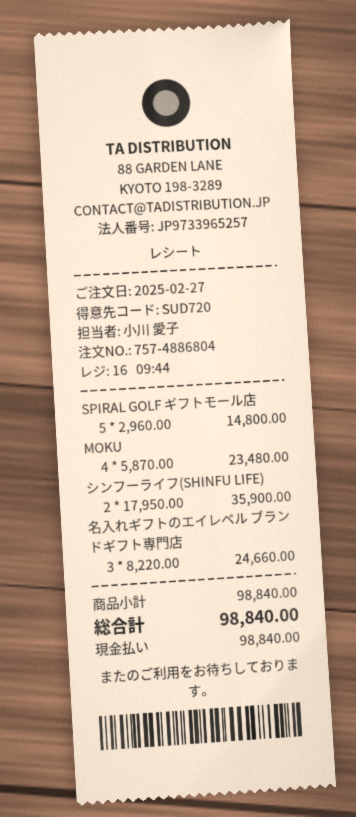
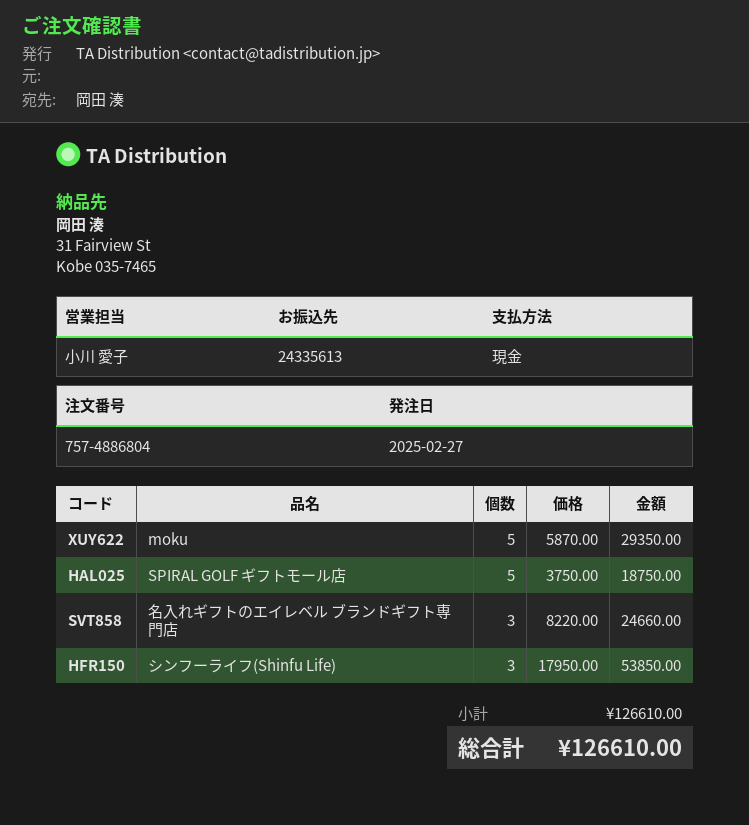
SPIRAL GOLF ギフトモール店: 5 x 2960.00 = 14800.00 -> 5 x 3750.00 = 18750.00
MOKU: 4 x 5870.00 = 23480.00 -> 5 x 5870.00 = 29350.00
シンフーライフ(SHINFU LIFE): 2 x 17950.00 = 35900.00 -> 3 x 17950.00 = 53850.00
subtotal: 98840.00 -> 126610.00
total: 98840.00 -> 126610.00

